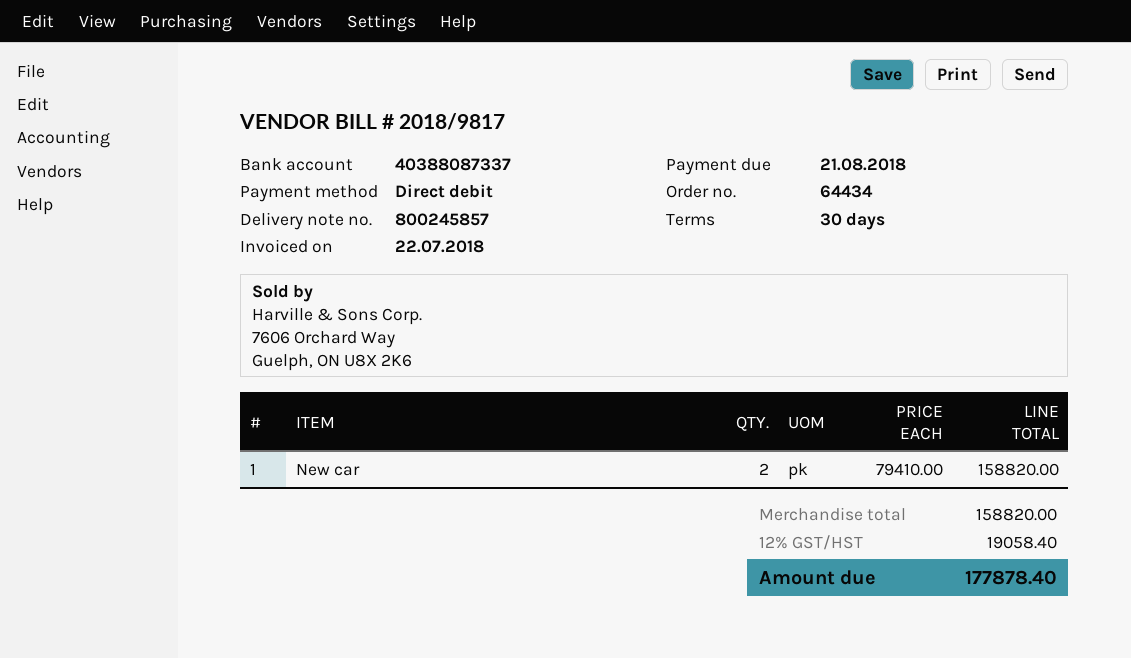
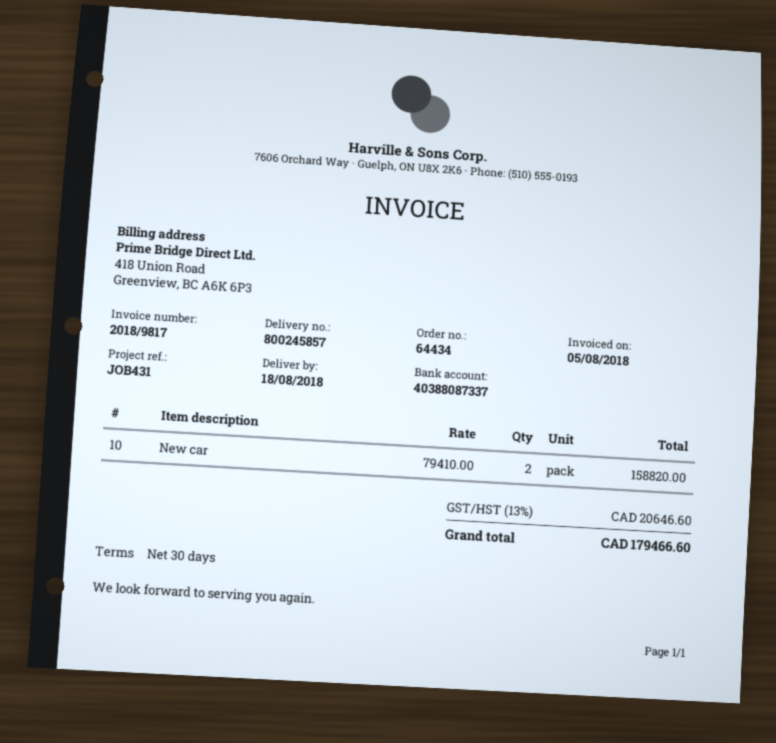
invoice date: 2018-07-22 -> 2018-08-05
tax: 12% = 19058.40 -> 13% = 20646.60
total: 177878.40 -> 179466.60

